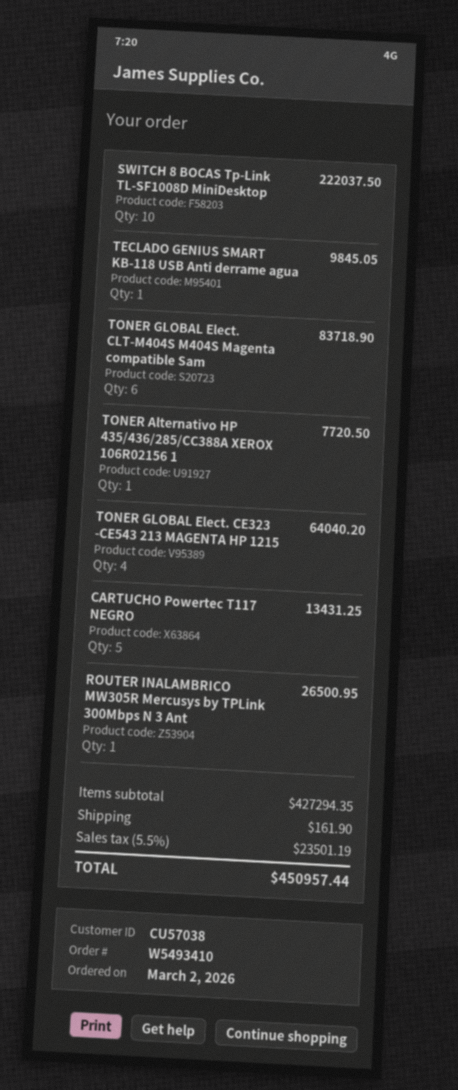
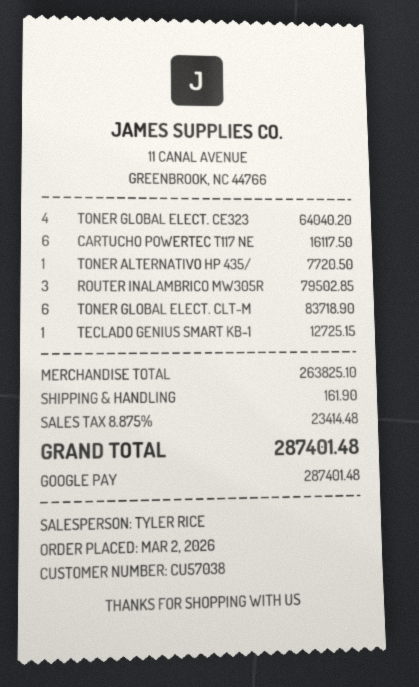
SWITCH 8 BOCAS Tp-Link TL-SF1008D MiniDesktop: 10 for 222037.50 -> none
TECLADO GENIUS SMART KB-118 USB Anti derrame agua: 1 for 9845.05 -> 1 for 12725.15
CARTUCHO Powertec T117 NEGRO: 5 for 13431.25 -> 6 for 16117.50
ROUTER INALAMBRICO MW305R Mercusys by TPLink 300Mbps N 3 Ant: 1 for 26500.95 -> 3 for 79502.85
subtotal: 427294.35 -> 263825.10
tax: 5.5% = 23501.19 -> 8.875% = 23414.48
total: 450957.44 -> 287401.48

